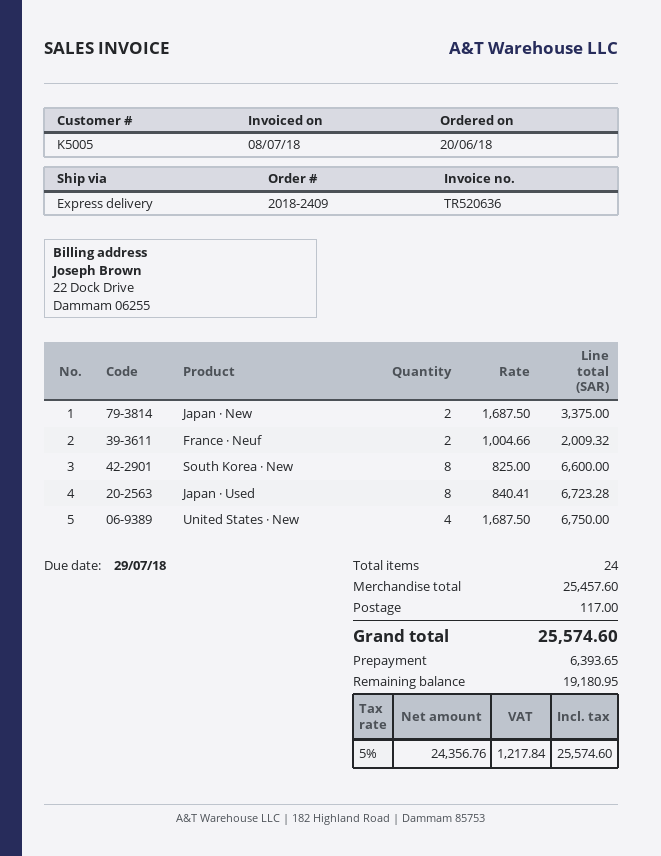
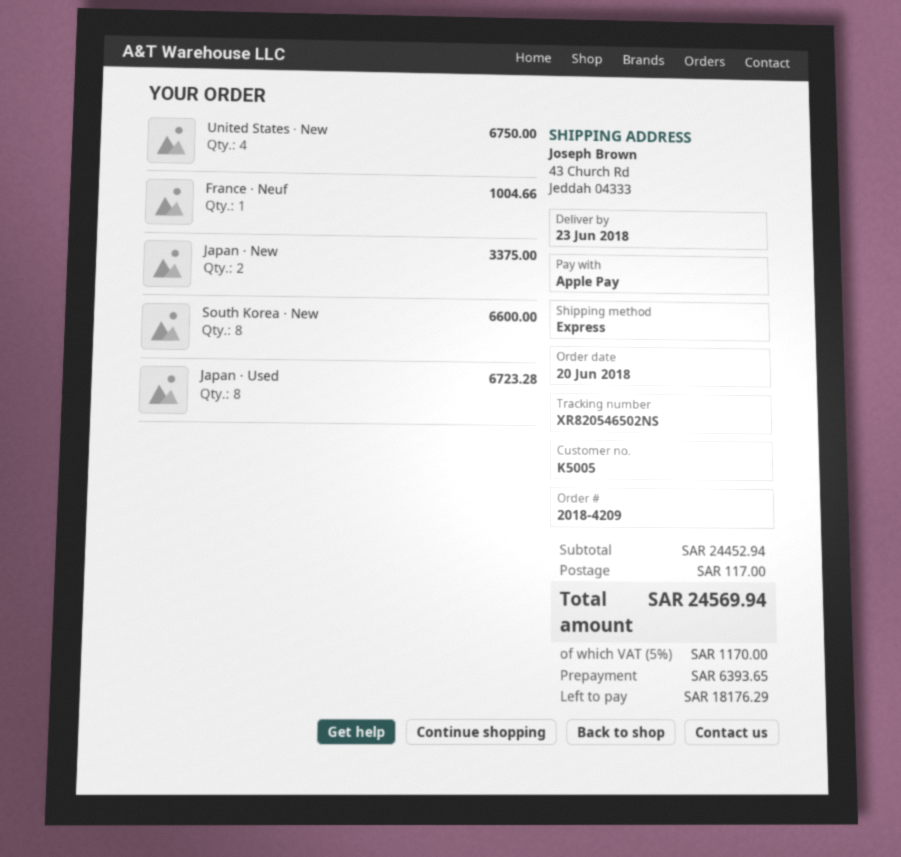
order number: 2018-2409 -> 2018-4209
France · Neuf: 2 for 2009.32 -> 1 for 1004.66
subtotal: 25457.60 -> 24452.94
tax: 5% = 1217.84 -> 5% = 1170.00
total: 25574.60 -> 24569.94
balance: 19180.95 -> 18176.29

